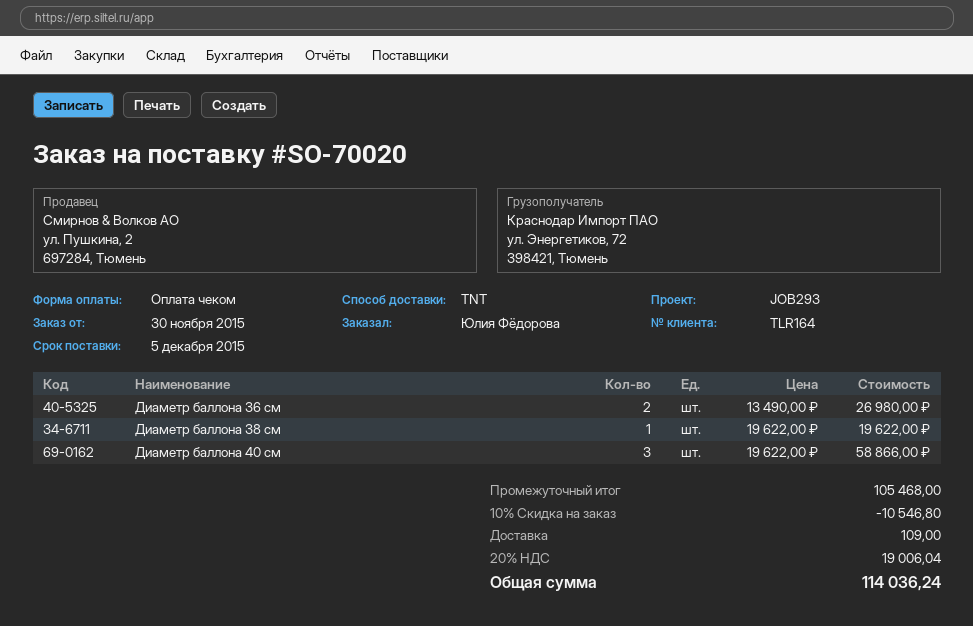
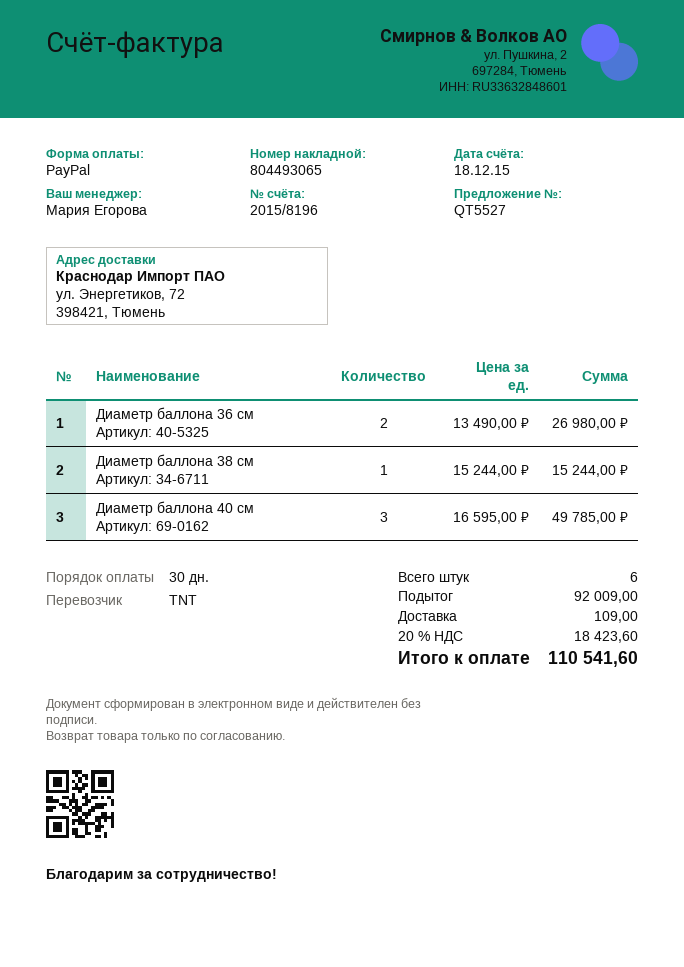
payment method: cheque -> PayPal
Диаметр баллона 38 см: 1 x 19622.00 = 19622.00 -> 1 x 15244.00 = 15244.00
Диаметр баллона 40 см: 3 x 19622.00 = 58866.00 -> 3 x 16595.00 = 49785.00
subtotal: 105468.00 -> 92009.00
discount: 10% = 10546.80 -> none
tax: 20% = 19006.04 -> 20% = 18423.60
total: 114036.24 -> 110541.60

